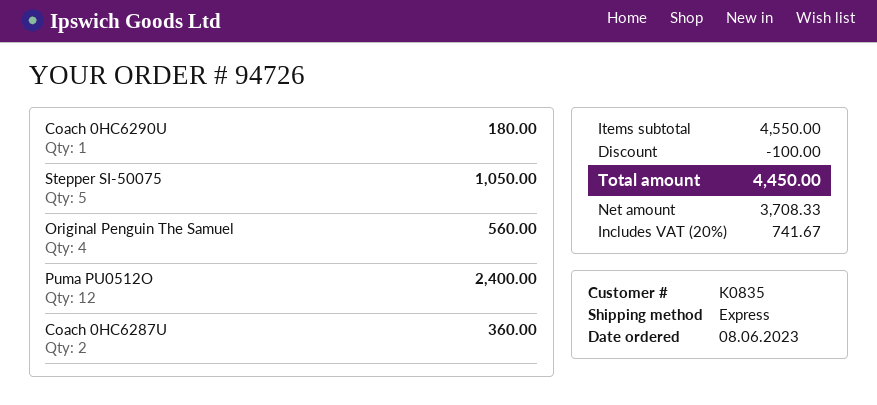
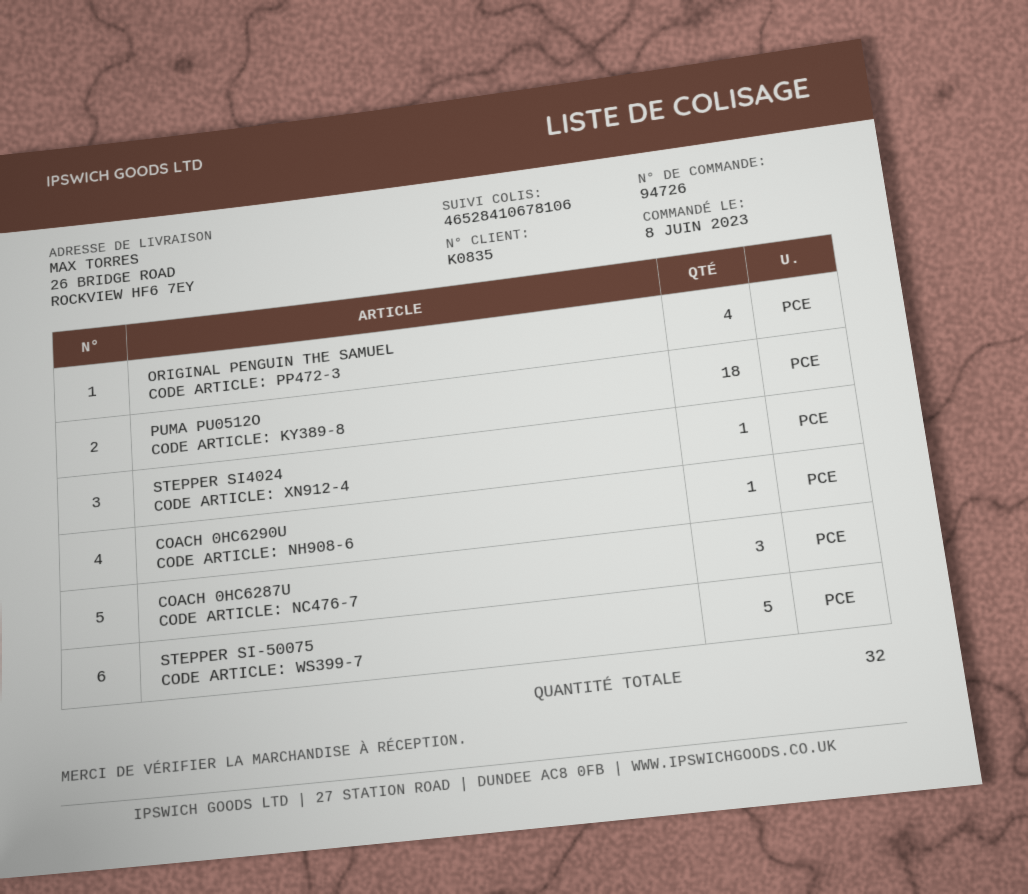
Puma PU0512O: 12 -> 18
Coach 0HC6287U: 2 -> 3
STEPPER SI4024: none -> 1

